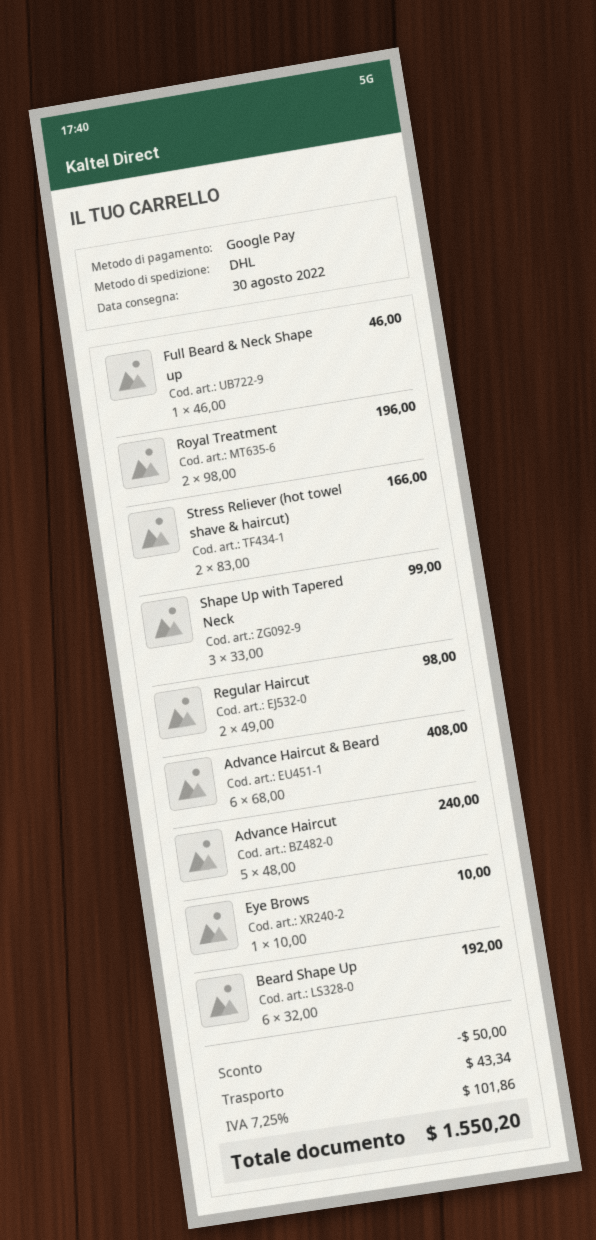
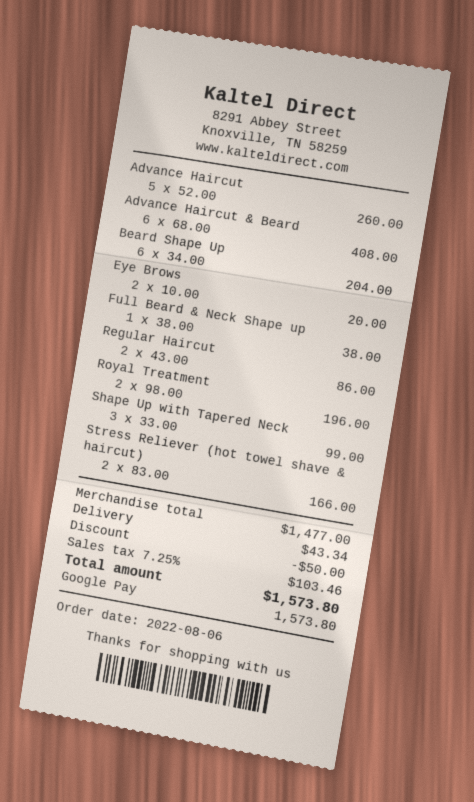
Full Beard & Neck Shape up: 1 x 46.00 = 46.00 -> 1 x 38.00 = 38.00
Regular Haircut: 2 x 49.00 = 98.00 -> 2 x 43.00 = 86.00
Advance Haircut: 5 x 48.00 = 240.00 -> 5 x 52.00 = 260.00
Eye Brows: 1 x 10.00 = 10.00 -> 2 x 10.00 = 20.00
Beard Shape Up: 6 x 32.00 = 192.00 -> 6 x 34.00 = 204.00
tax: 7.25% = 101.86 -> 7.25% = 103.46
total: 1550.20 -> 1573.80

